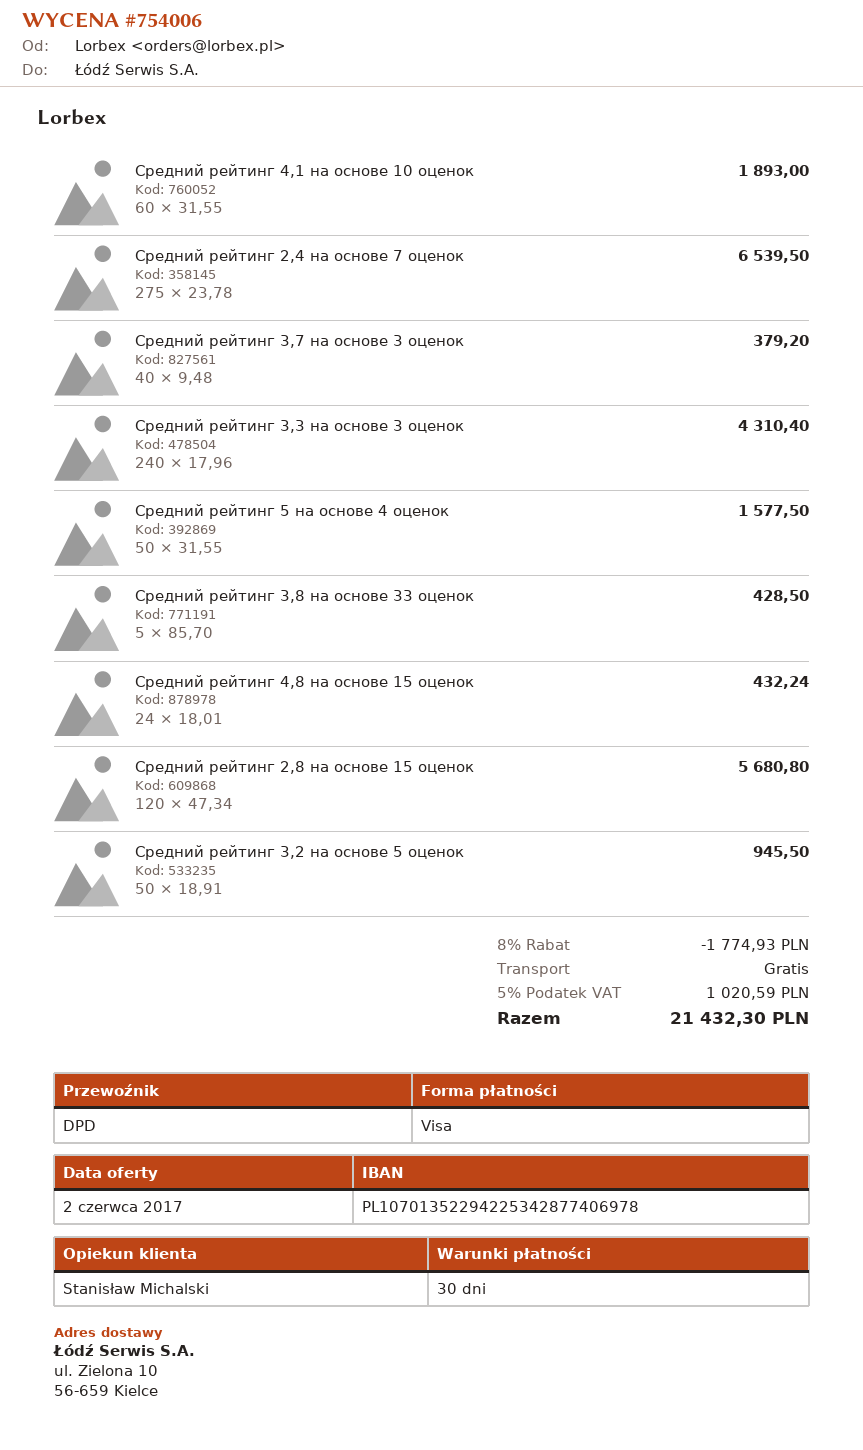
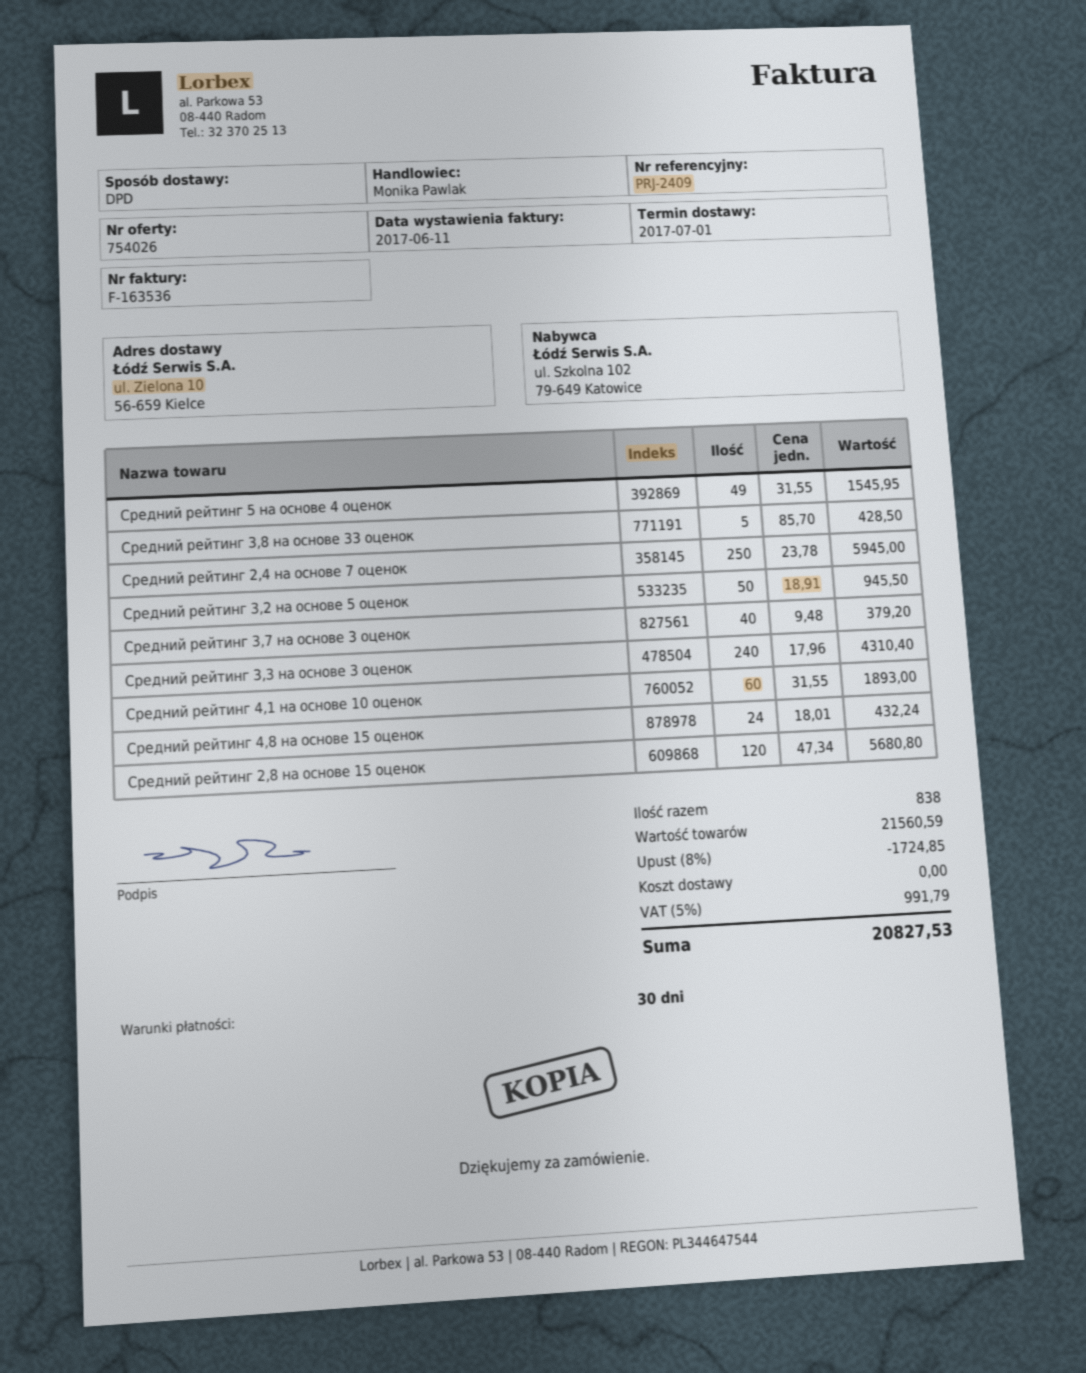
quote number: 754006 -> 754026
sales rep: Stanisław Michalski -> Monika Pawlak
Средний рейтинг 2,4 на основе 7 оценок: 275 x 23.78 = 6539.50 -> 250 x 23.78 = 5945.00
Средний рейтинг 5 на основе 4 оценок: 50 x 31.55 = 1577.50 -> 49 x 31.55 = 1545.95
discount: 8% = 1774.93 -> 8% = 1724.85
tax: 5% = 1020.59 -> 5% = 991.79
total: 21432.30 -> 20827.53

